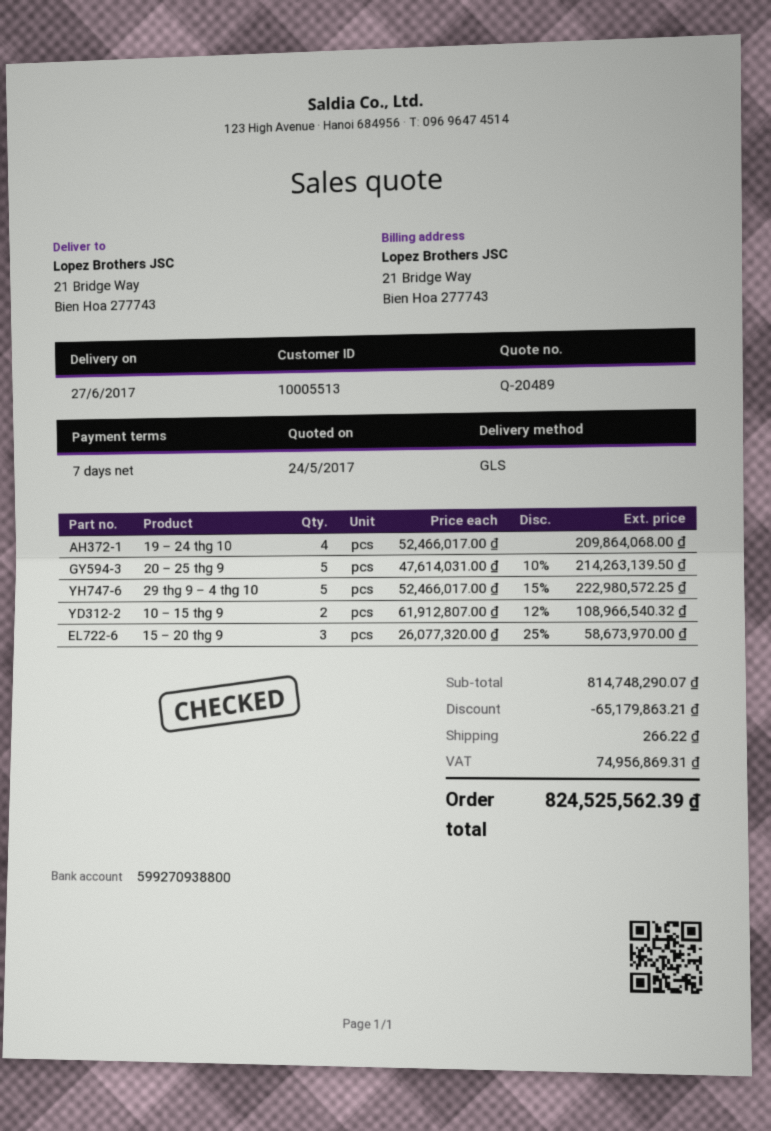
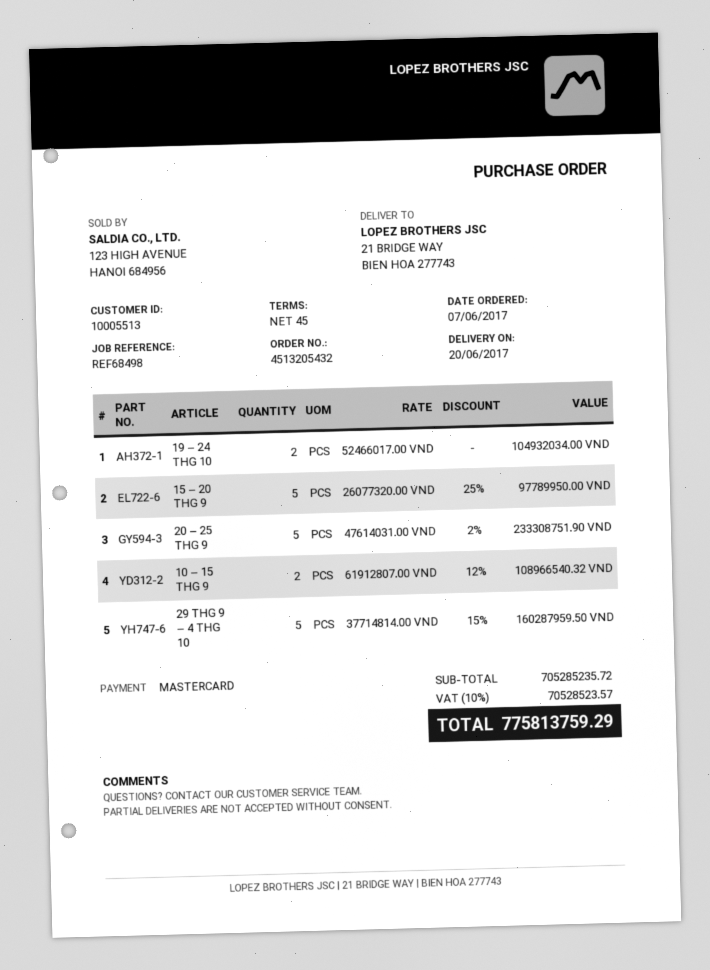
delivery date: 2017-06-27 -> 2017-06-20
payment terms: 7 days -> 45 days
19 – 24 thg 10: 4 x 52466017.00 = 209864068.00 -> 2 x 52466017.00 = 104932034.00
20 – 25 thg 9: 5 x 47614031.00 - 10% = 214263139.50 -> 5 x 47614031.00 - 2% = 233308751.90
29 thg 9 – 4 thg 10: 5 x 52466017.00 - 15% = 222980572.25 -> 5 x 37714814.00 - 15% = 160287959.50
15 – 20 thg 9: 3 x 26077320.00 - 25% = 58673970.00 -> 5 x 26077320.00 - 25% = 97789950.00
subtotal: 814748290.07 -> 705285235.72
discount: 65179863.21 -> none
shipping: 266.22 -> none
tax: 74956869.31 -> 70528523.57
total: 824525562.39 -> 775813759.29

